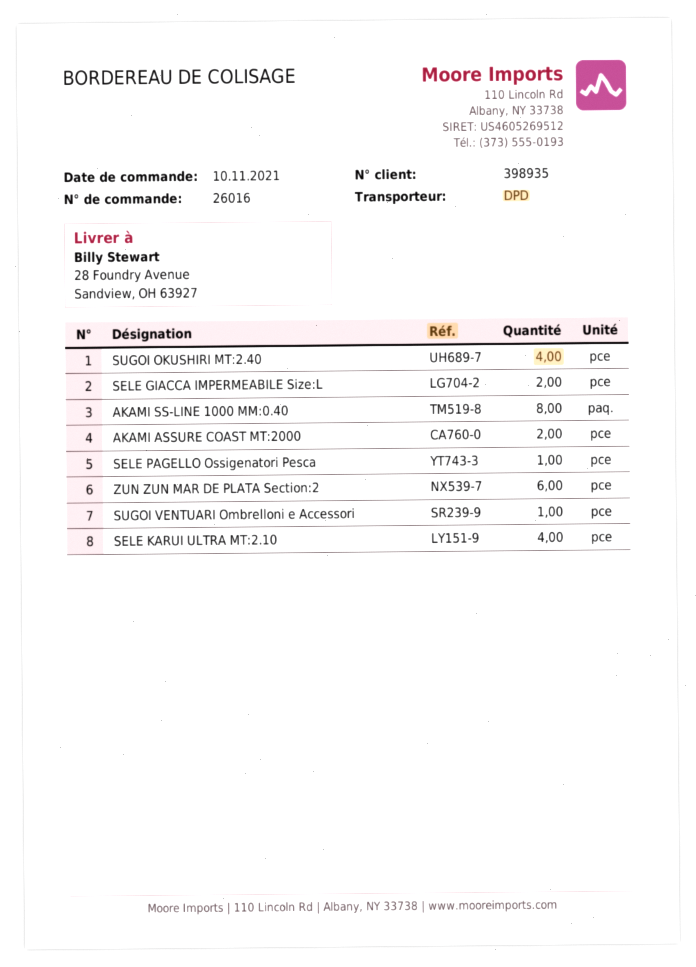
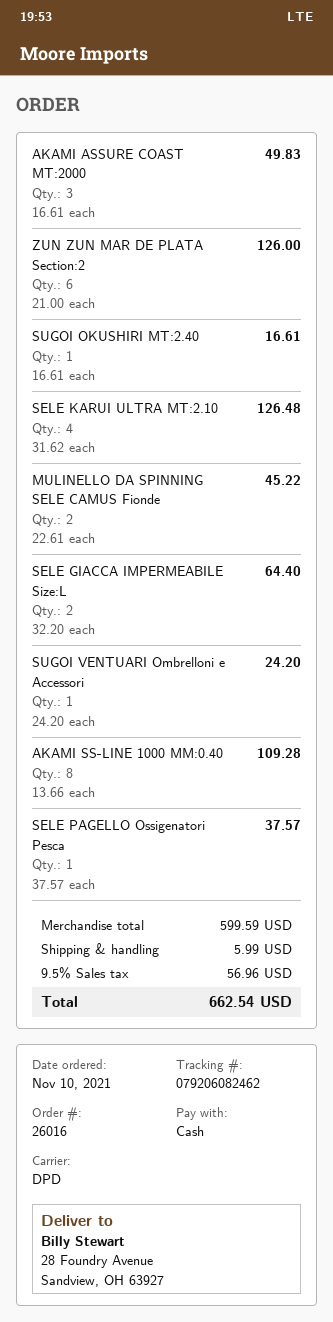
SUGOI OKUSHIRI MT:2.40: 4 -> 1
AKAMI ASSURE COAST MT:2000: 2 -> 3
MULINELLO DA SPINNING SELE CAMUS Fionde: none -> 2

